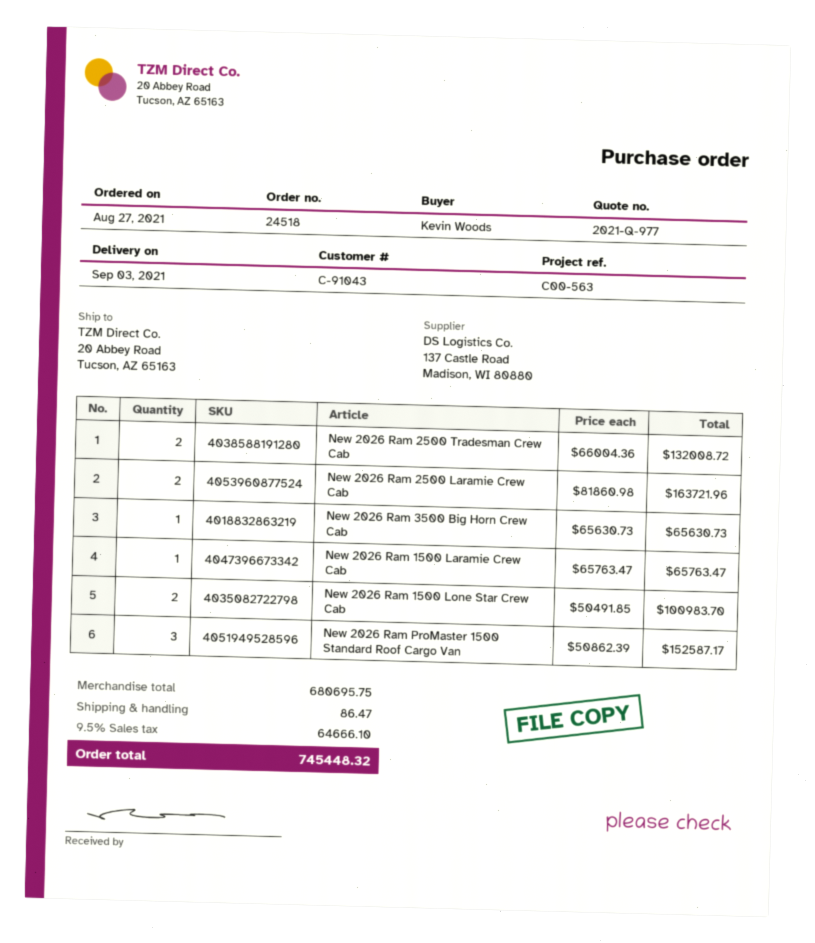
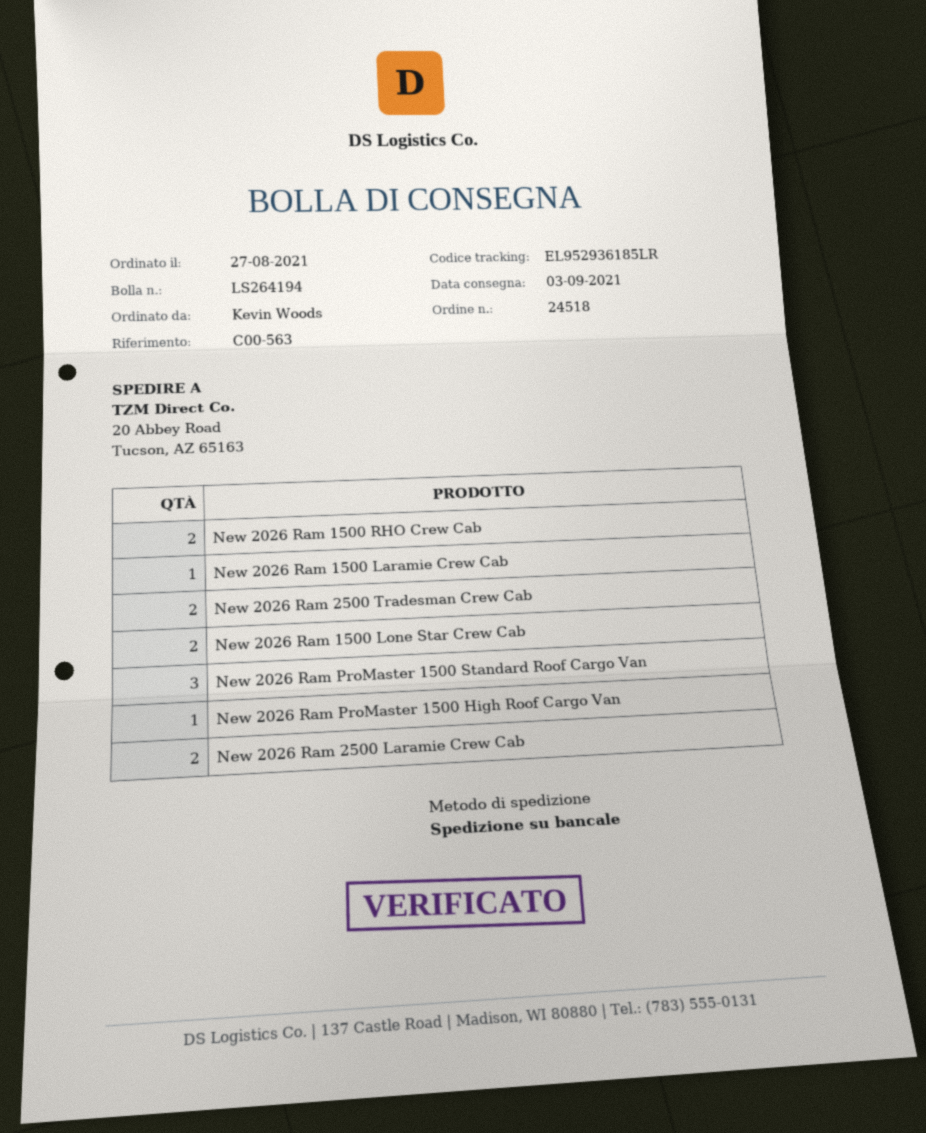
New 2026 Ram 3500 Big Horn Crew Cab: 1 -> none
New 2026 Ram 1500 RHO Crew Cab: none -> 2
New 2026 Ram ProMaster 1500 High Roof Cargo Van: none -> 1

